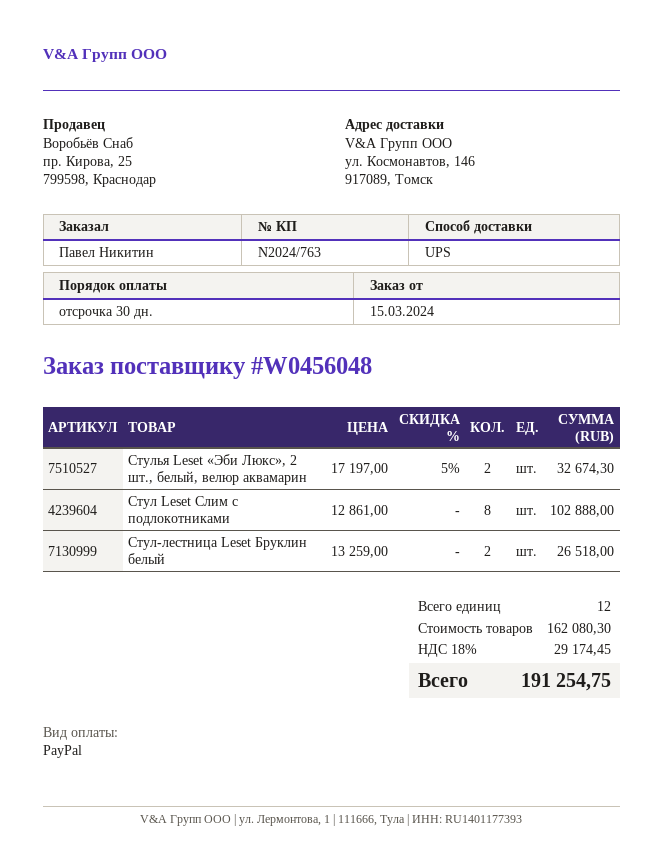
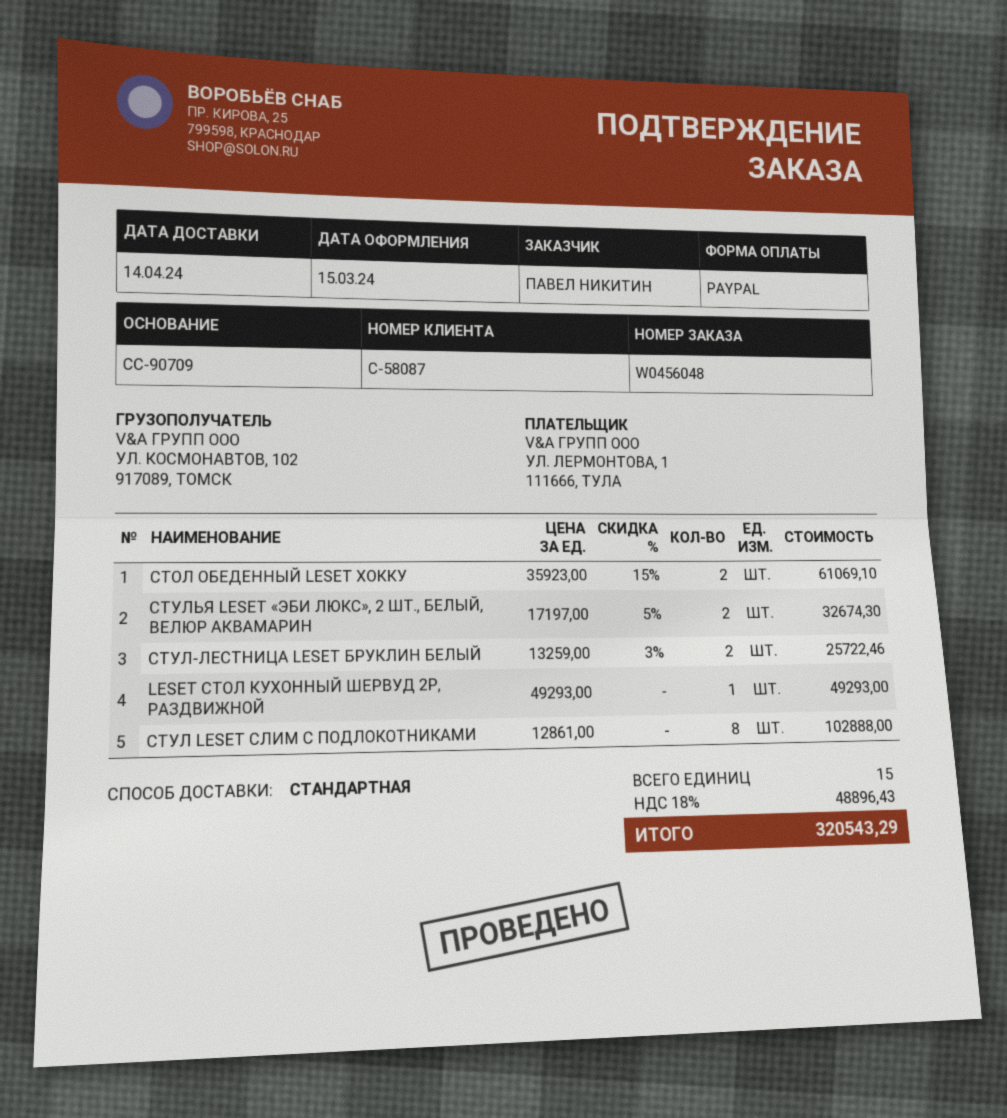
shipping method: UPS -> standard
ship to: ул. Космонавтов, 146, 917089, Томск -> УЛ. КОСМОНАВТОВ, 102, 917089, ТОМСК
Стул-лестница Leset Бруклин белый: 2 x 13259.00 = 26518.00 -> 2 x 13259.00 - 3% = 25722.46
СТОЛ ОБЕДЕННЫЙ LESET ХОККУ: none -> 2 x 35923.00 - 15% = 61069.10
LESET СТОЛ КУХОННЫЙ ШЕРВУД 2Р, РАЗДВИЖНОЙ: none -> 1 x 49293.00 = 49293.00
total quantity: 12 -> 15
tax: 18% = 29174.45 -> 18% = 48896.43
total: 191254.75 -> 320543.29

